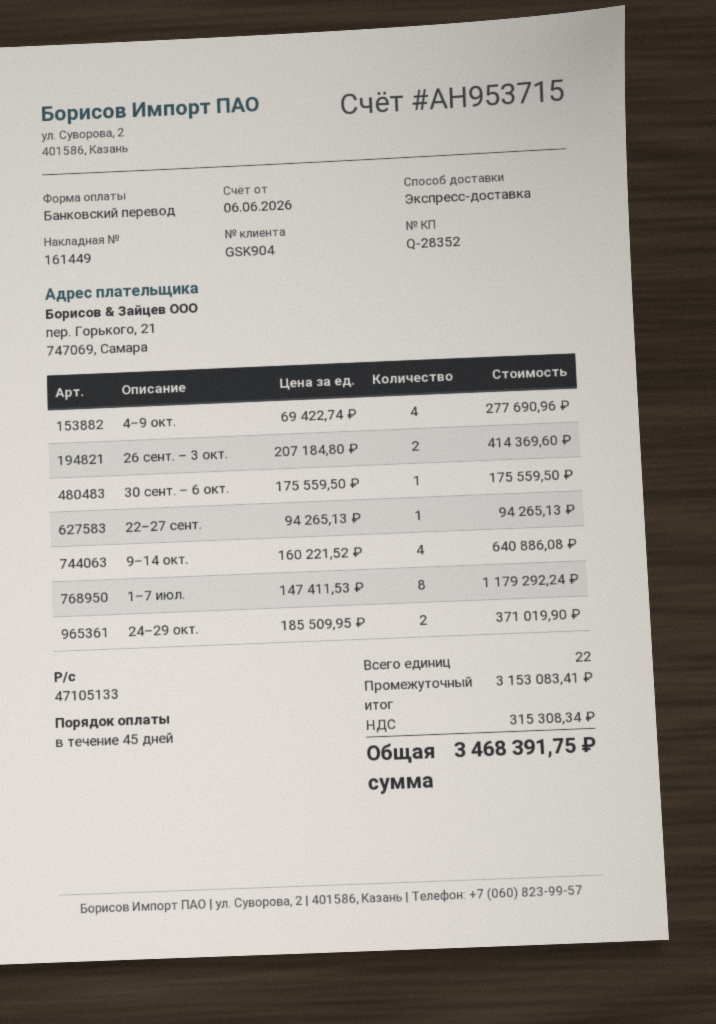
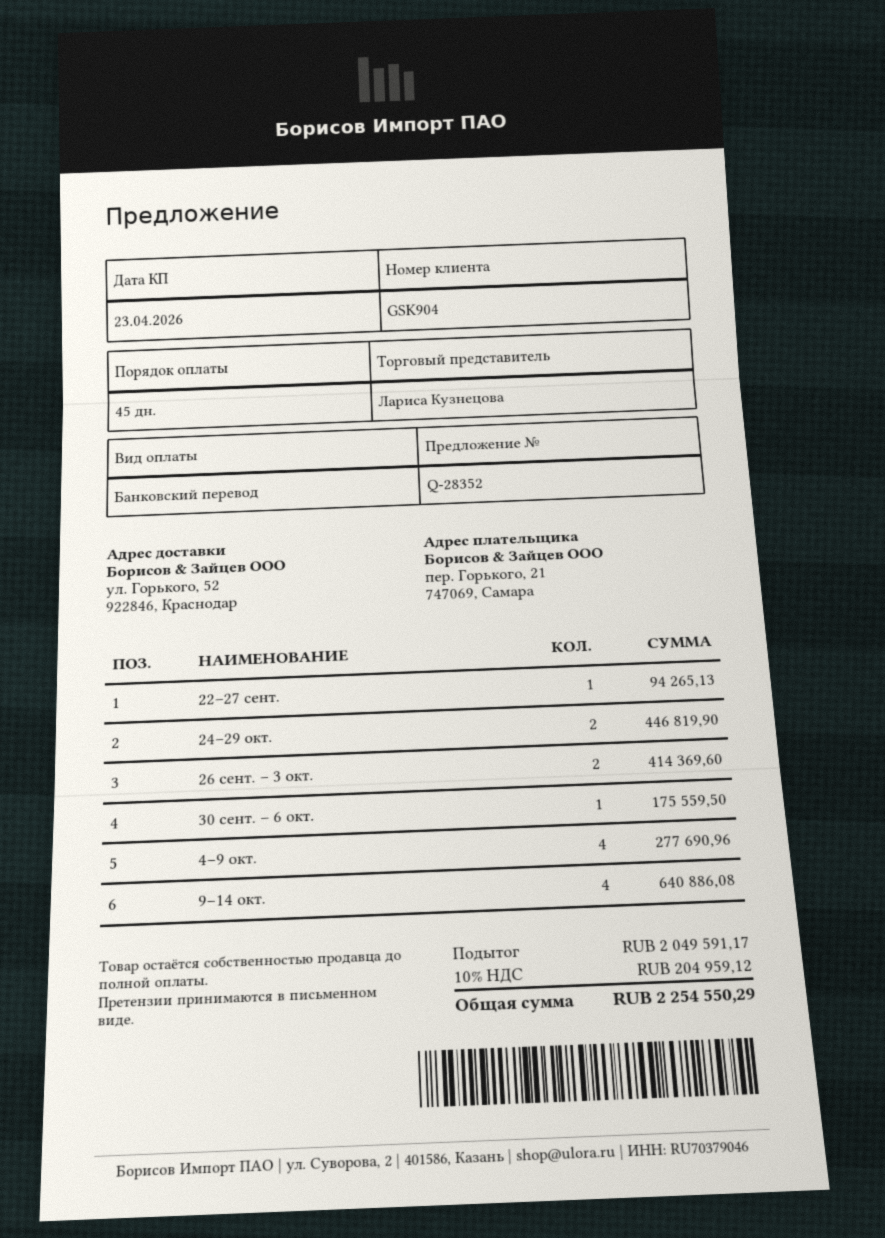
1–7 июл.: 8 for 1179292.24 -> none
24–29 окт.: 2 for 371019.90 -> 2 for 446819.90
subtotal: 3153083.41 -> 2049591.17
tax: 315308.34 -> 204959.12
total: 3468391.75 -> 2254550.29

